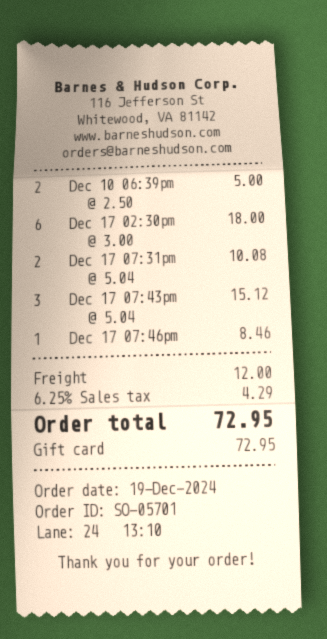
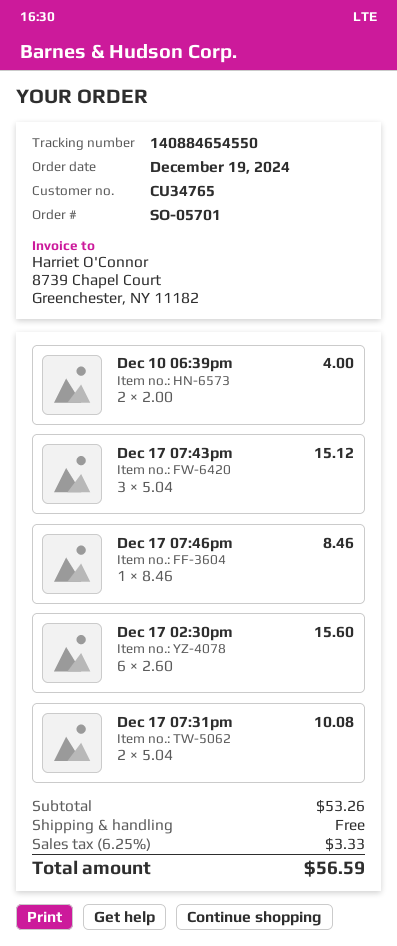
Dec 10 06:39pm: 2 x 2.50 = 5.00 -> 2 x 2.00 = 4.00
Dec 17 02:30pm: 6 x 3.00 = 18.00 -> 6 x 2.60 = 15.60
shipping: 12.00 -> 0.00
tax: 6.25% = 4.29 -> 6.25% = 3.33
total: 72.95 -> 56.59

